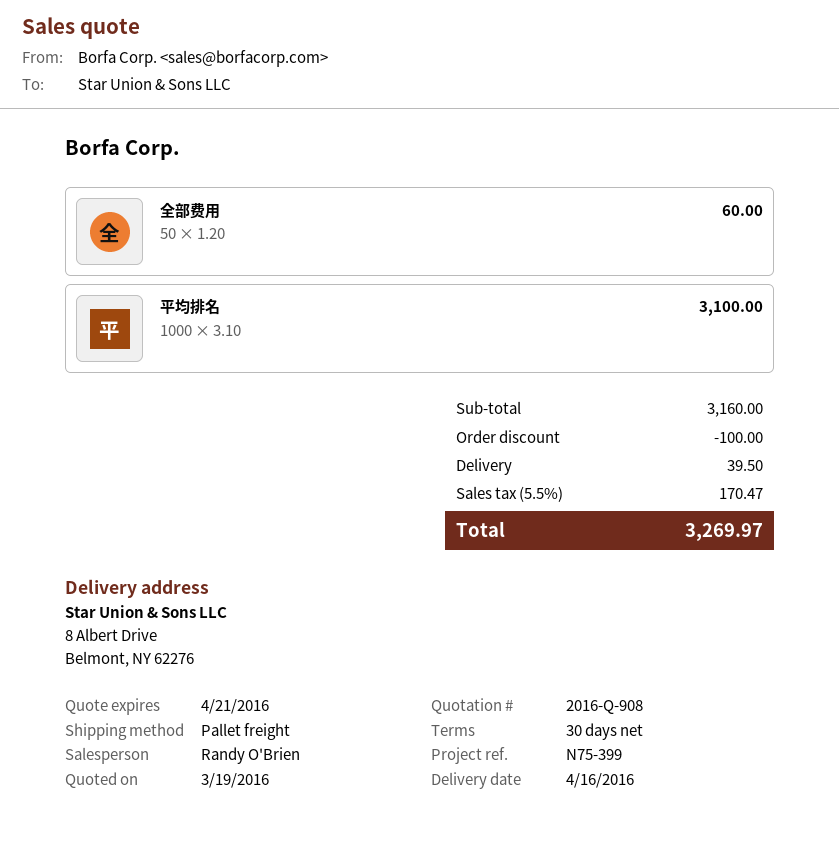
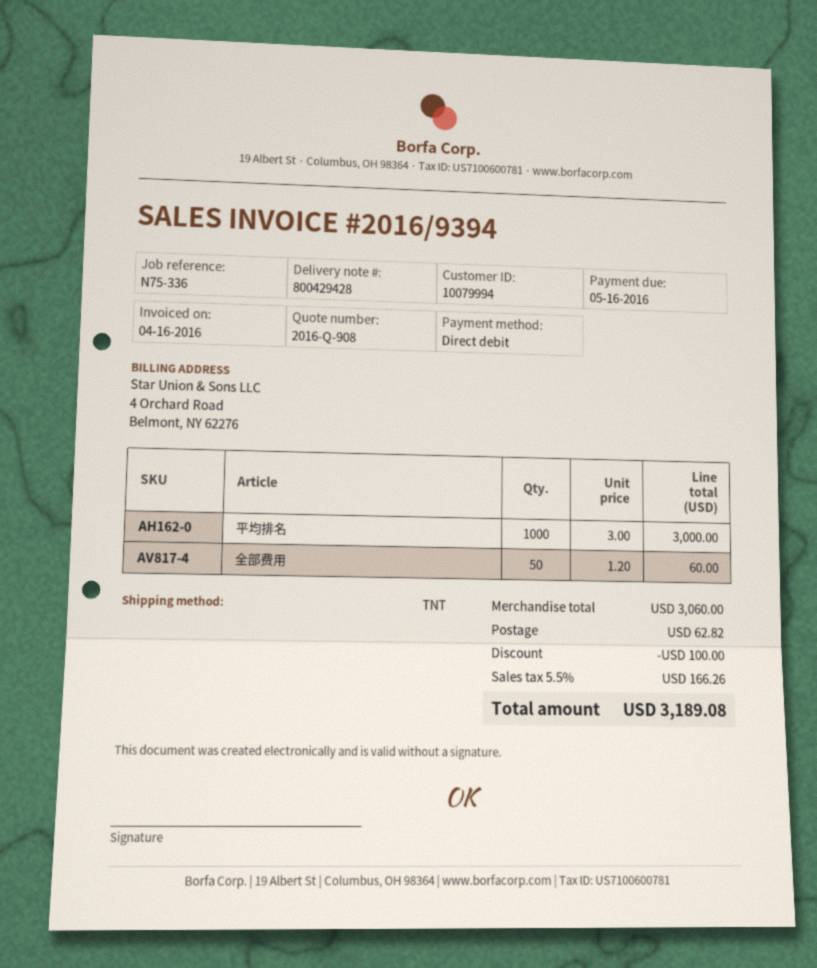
reference: N75-399 -> N75-336
shipping method: pallet freight -> TNT
平均排名: 1000 x 3.10 = 3100.00 -> 1000 x 3.00 = 3000.00
subtotal: 3160.00 -> 3060.00
shipping: 39.50 -> 62.82
tax: 5.5% = 170.47 -> 5.5% = 166.26
total: 3269.97 -> 3189.08

